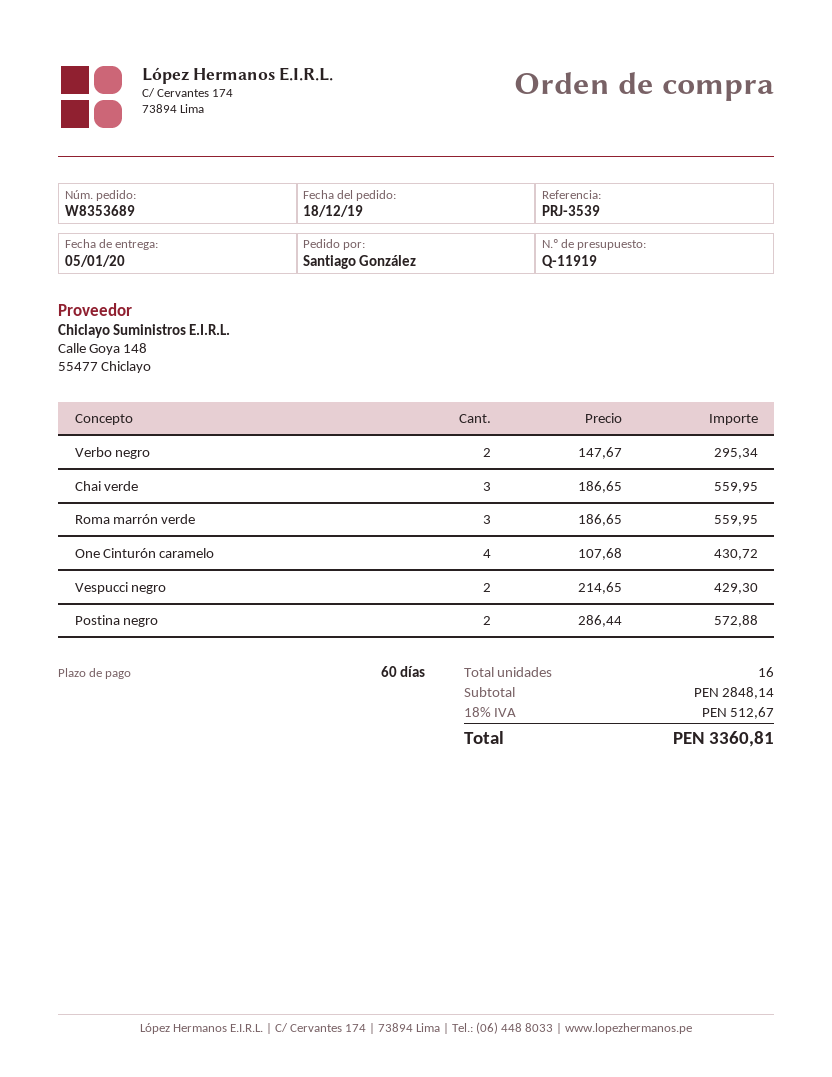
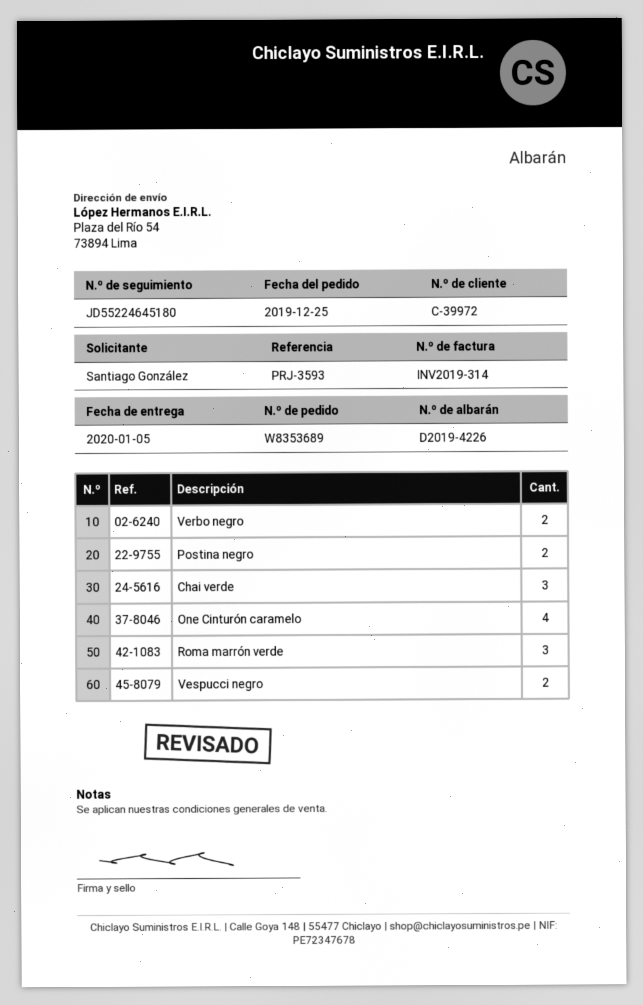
order date: 2019-12-18 -> 2019-12-25
reference: PRJ-3539 -> PRJ-3593

